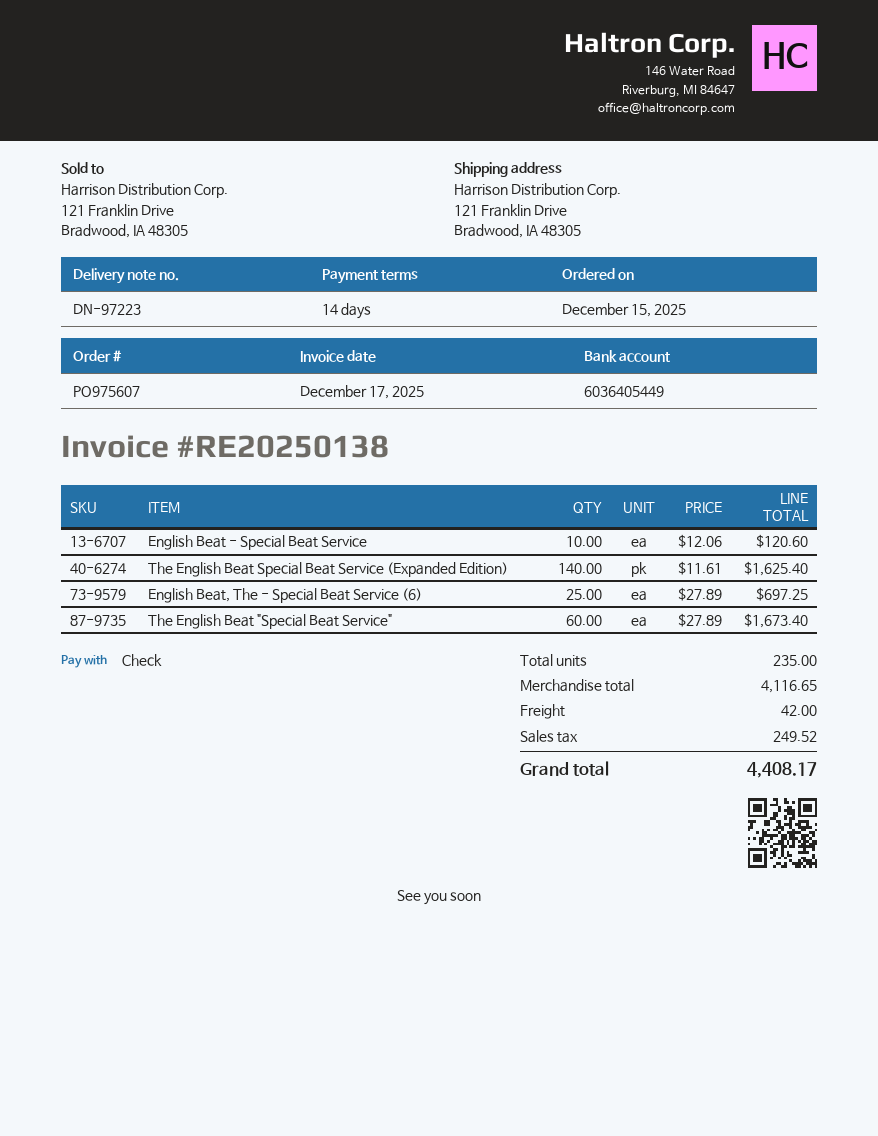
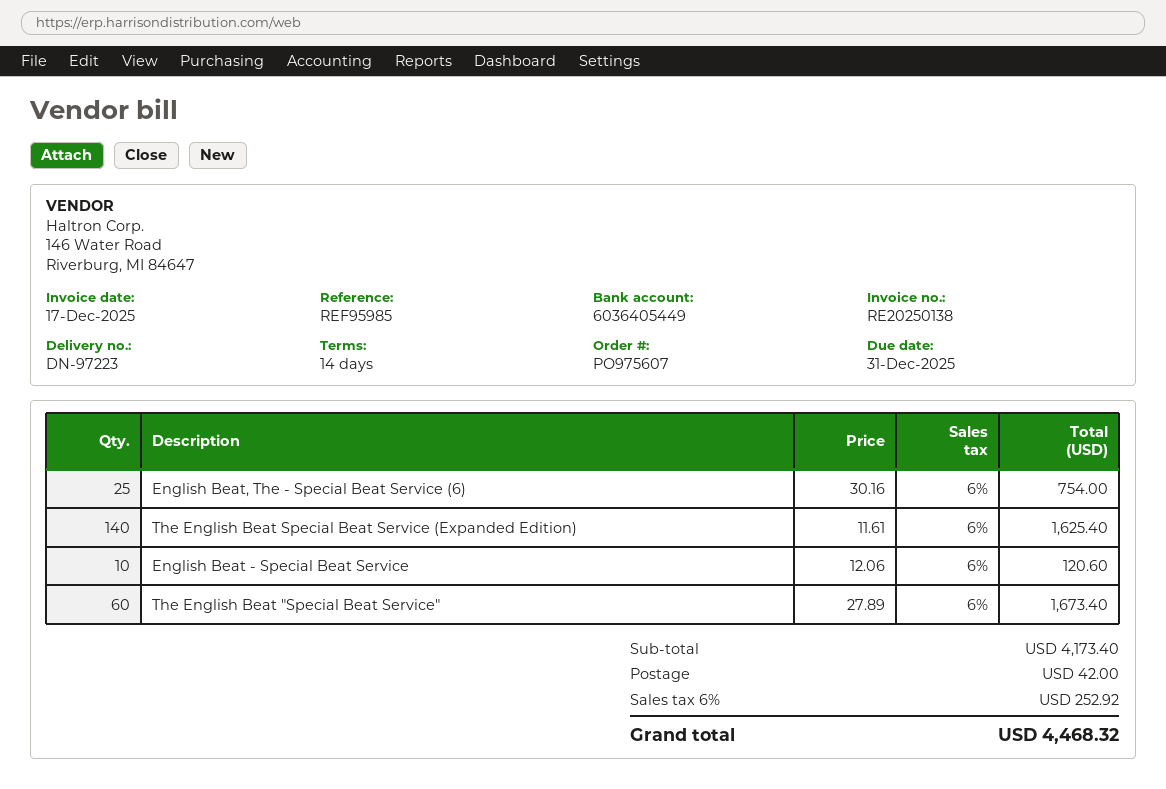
English Beat, The - Special Beat Service (6): 25 x 27.89 = 697.25 -> 25 x 30.16 = 754.00
subtotal: 4116.65 -> 4173.40
tax: 249.52 -> 252.92
total: 4408.17 -> 4468.32

